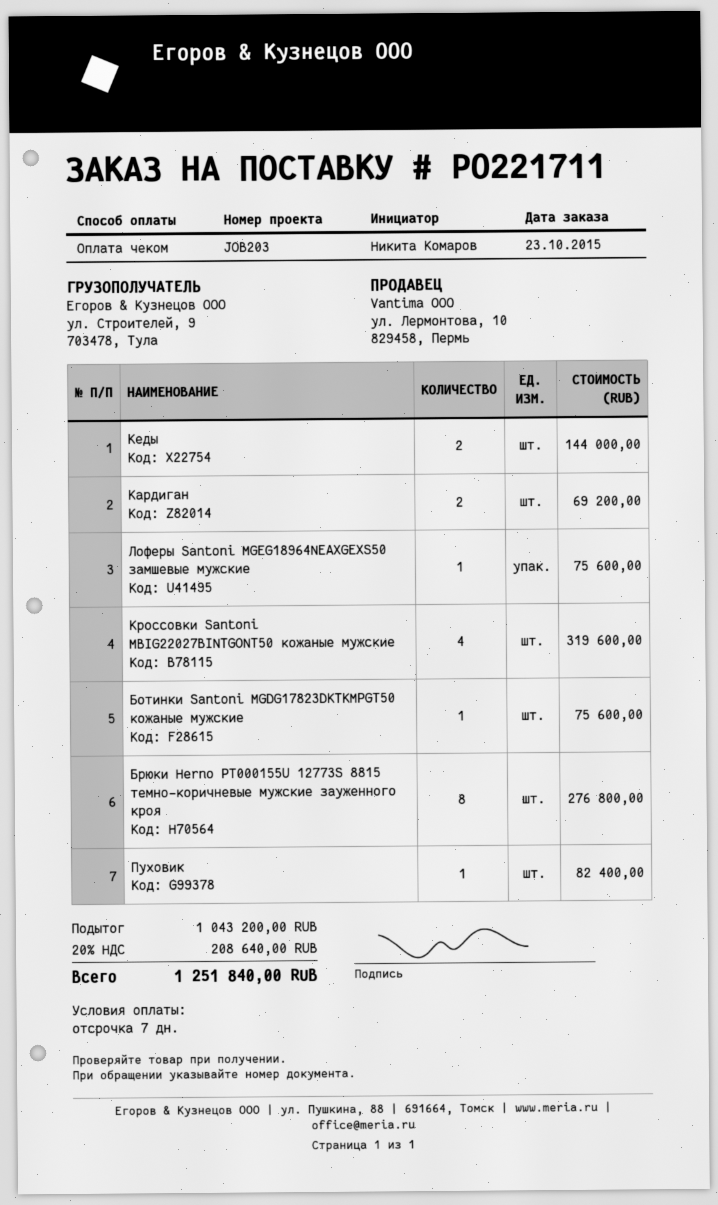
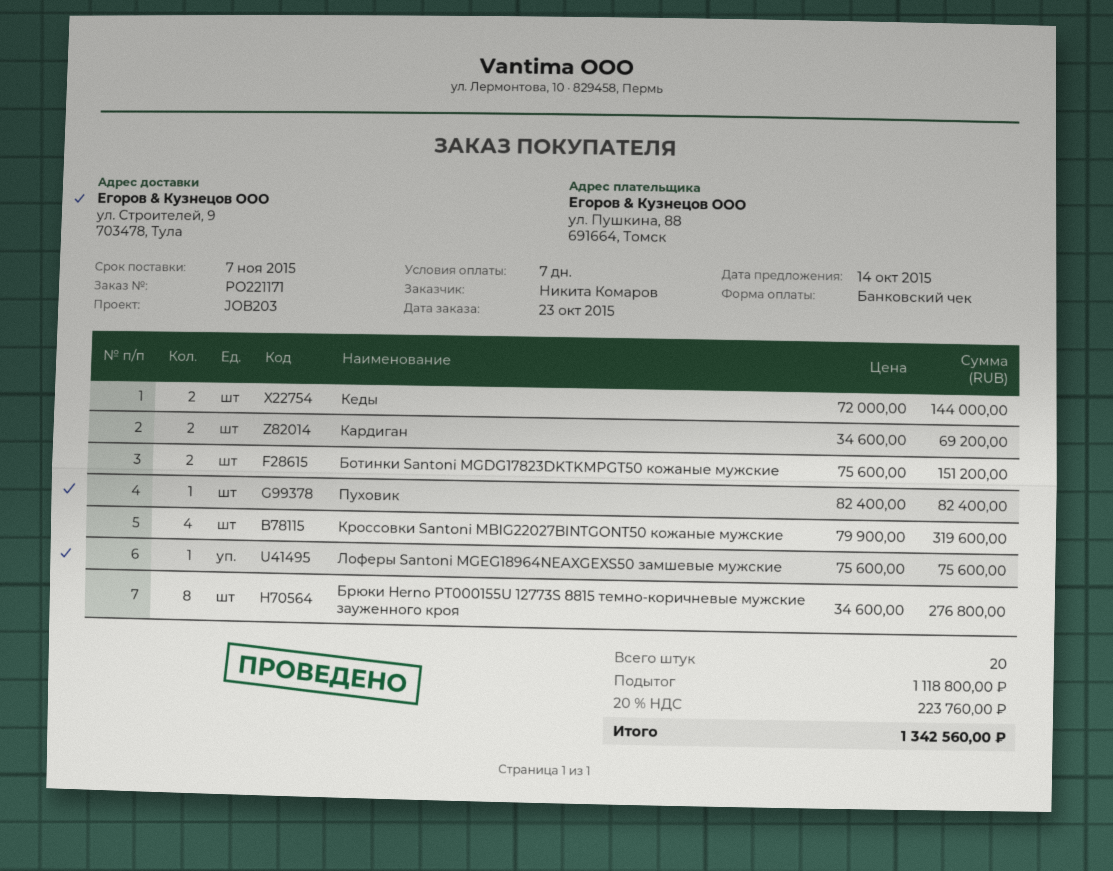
order number: PO221711 -> PO221171
Ботинки Santoni MGDG17823DKTKMPGT50 кожаные мужские: 1 for 75600.00 -> 2 for 151200.00
subtotal: 1043200.00 -> 1118800.00
tax: 20% = 208640.00 -> 20% = 223760.00
total: 1251840.00 -> 1342560.00

